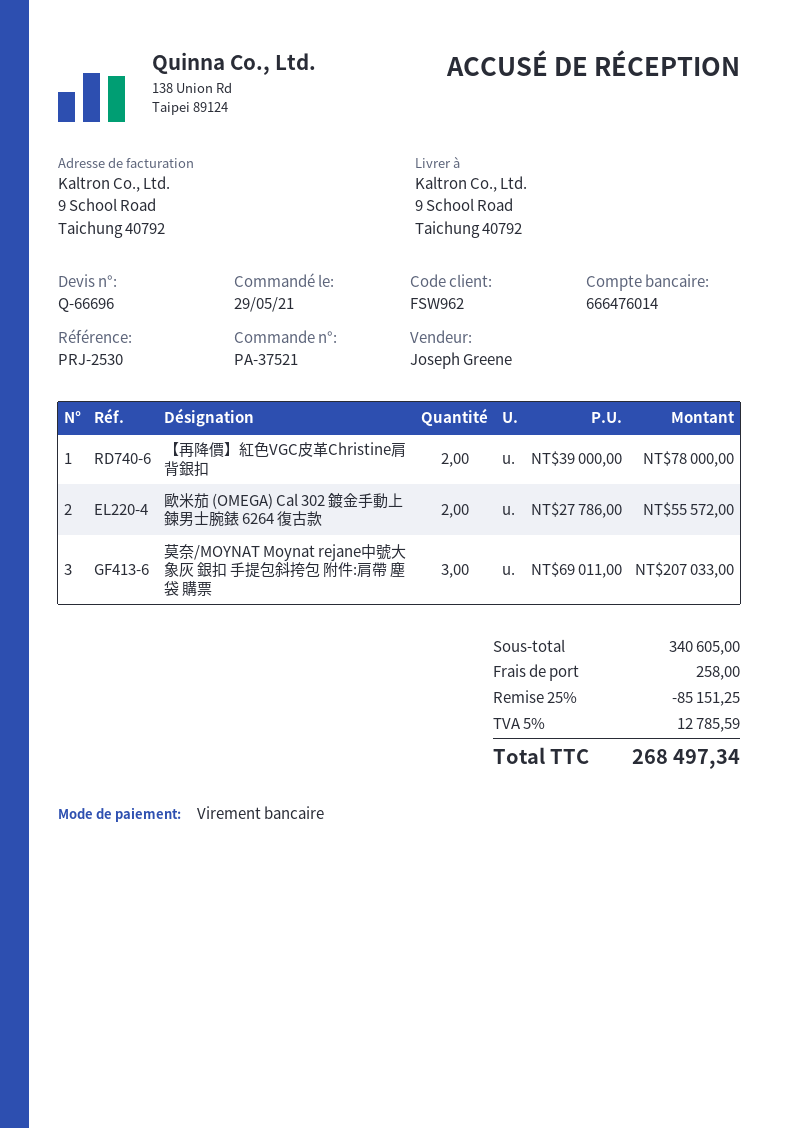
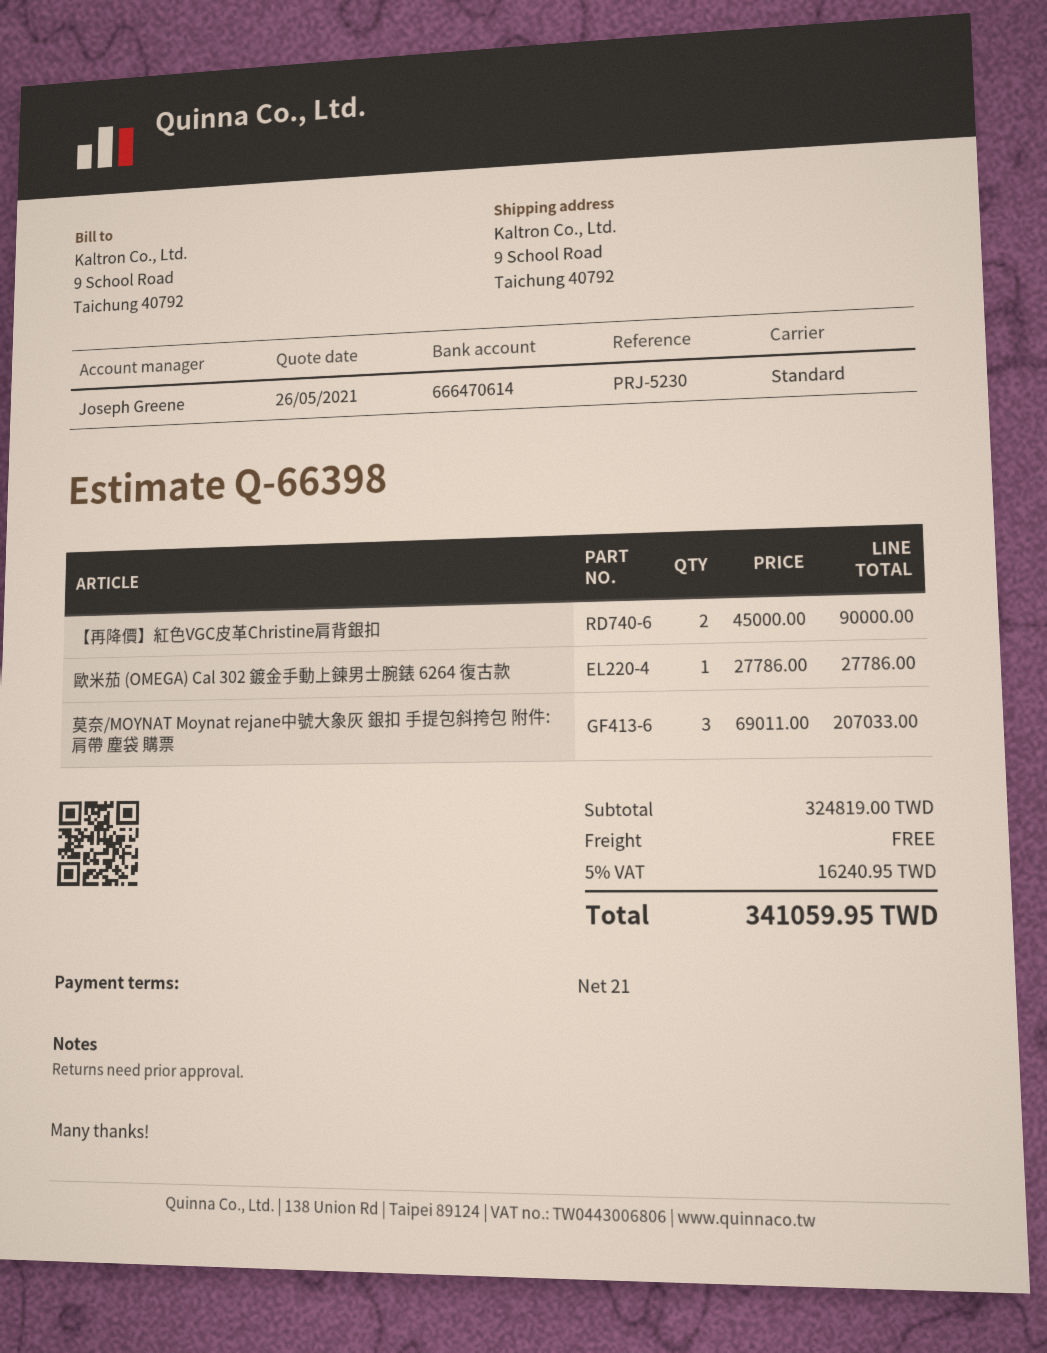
quote number: Q-66696 -> Q-66398
reference: PRJ-2530 -> PRJ-5230
bank account: 666476014 -> 666470614
【再降價】紅色VGC皮革Christine肩背銀扣: 2 x 39000.00 = 78000.00 -> 2 x 45000.00 = 90000.00
歐米茄 (OMEGA) Cal 302 鍍金手動上鍊男士腕錶 6264 復古款: 2 x 27786.00 = 55572.00 -> 1 x 27786.00 = 27786.00
subtotal: 340605.00 -> 324819.00
discount: 25% = 85151.25 -> none
shipping: 258.00 -> 0.00
tax: 5% = 12785.59 -> 5% = 16240.95
total: 268497.34 -> 341059.95

